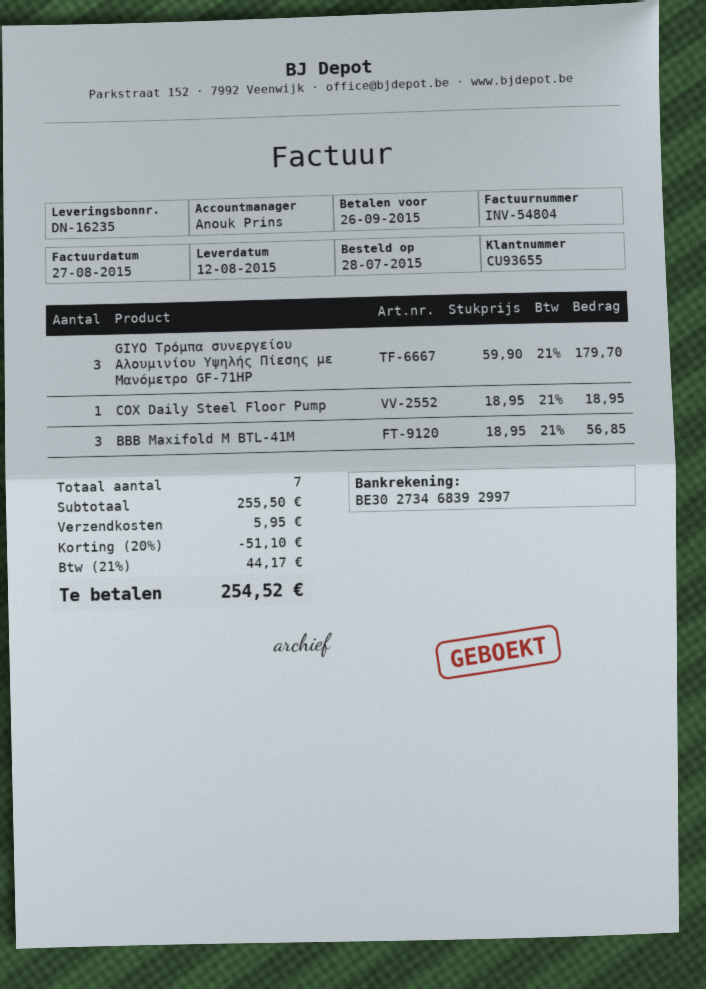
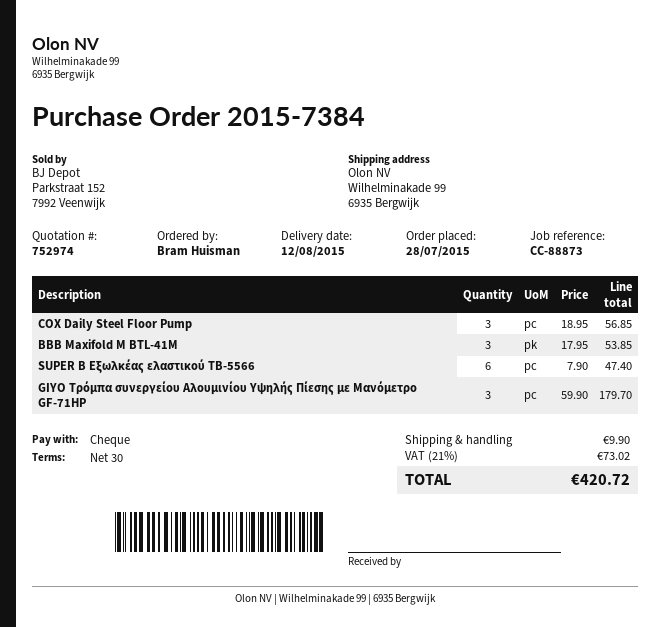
COX Daily Steel Floor Pump: 1 x 18.95 = 18.95 -> 3 x 18.95 = 56.85
BBB Maxifold M BTL-41M: 3 x 18.95 = 56.85 -> 3 x 17.95 = 53.85
SUPER B Εξωλκέας ελαστικού TB-5566: none -> 6 x 7.90 = 47.40
discount: 20% = 51.10 -> none
shipping: 5.95 -> 9.90
tax: 21% = 44.17 -> 21% = 73.02
total: 254.52 -> 420.72

